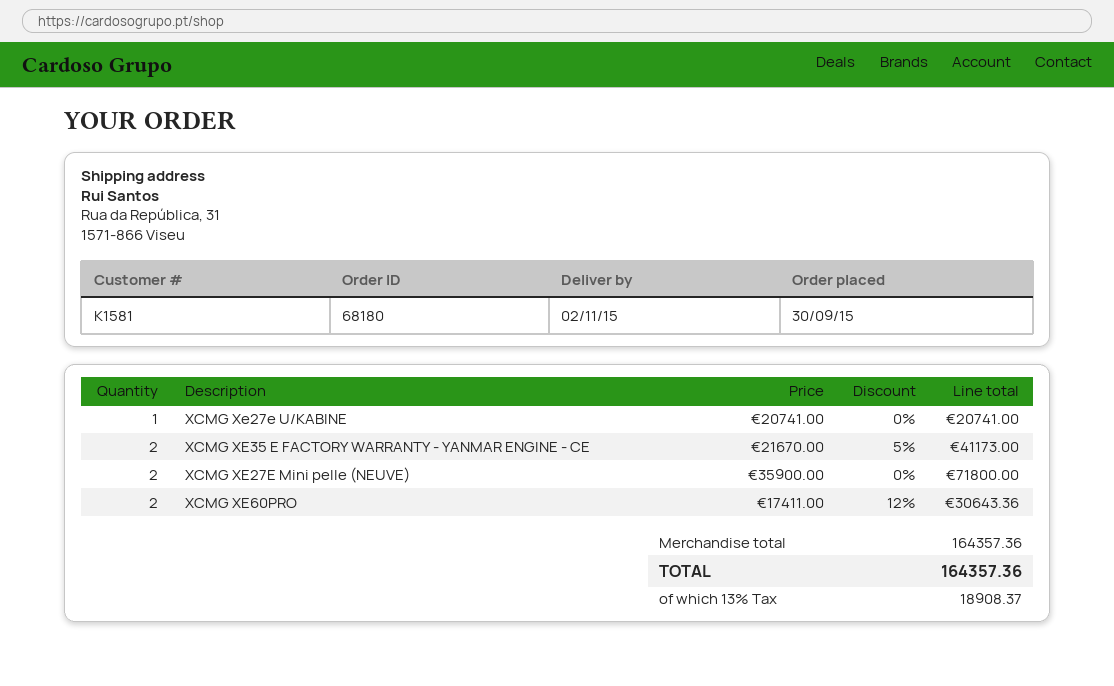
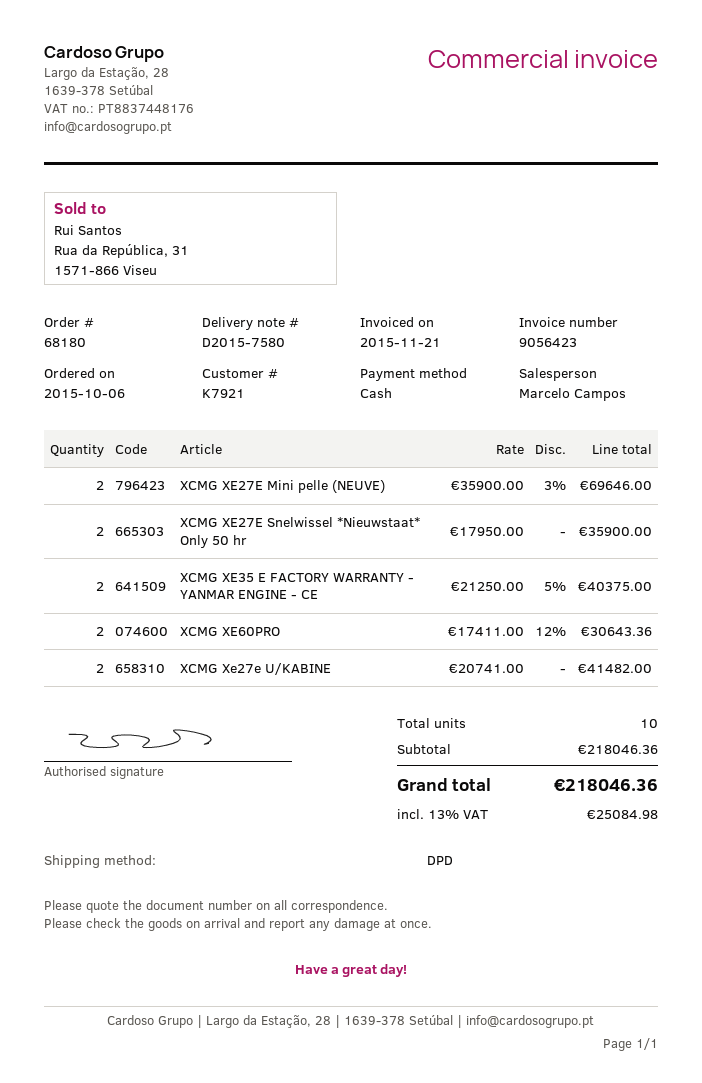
order date: 2015-09-30 -> 2015-10-06
customer number: K1581 -> K7921
XCMG Xe27e U/KABINE: 1 x 20741.00 = 20741.00 -> 2 x 20741.00 = 41482.00
XCMG XE35 E FACTORY WARRANTY - YANMAR ENGINE - CE: 2 x 21670.00 - 5% = 41173.00 -> 2 x 21250.00 - 5% = 40375.00
XCMG XE27E Mini pelle (NEUVE): 2 x 35900.00 = 71800.00 -> 2 x 35900.00 - 3% = 69646.00
XCMG XE27E Snelwissel *Nieuwstaat* Only 50 hr: none -> 2 x 17950.00 = 35900.00
subtotal: 164357.36 -> 218046.36
tax: 13% = 18908.37 -> 13% = 25084.98
total: 164357.36 -> 218046.36

